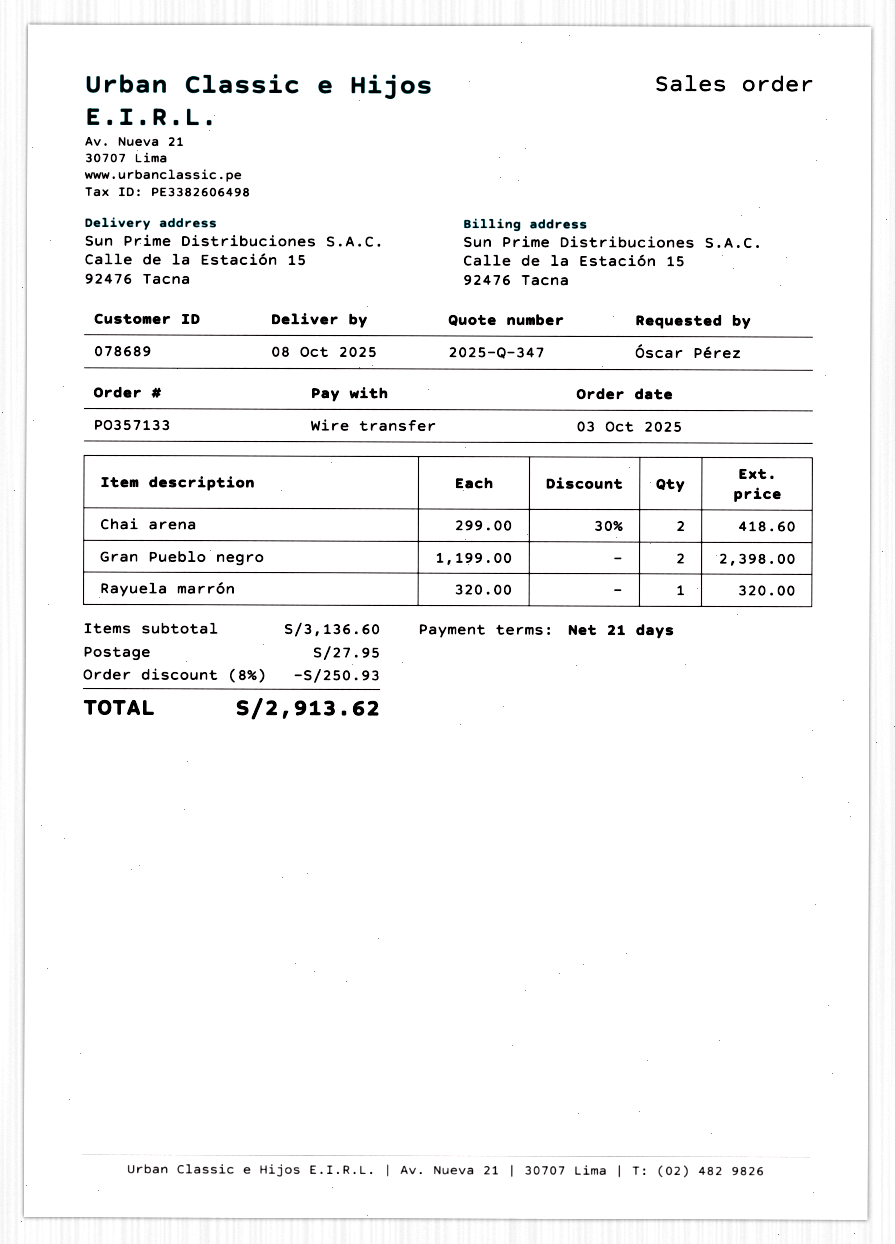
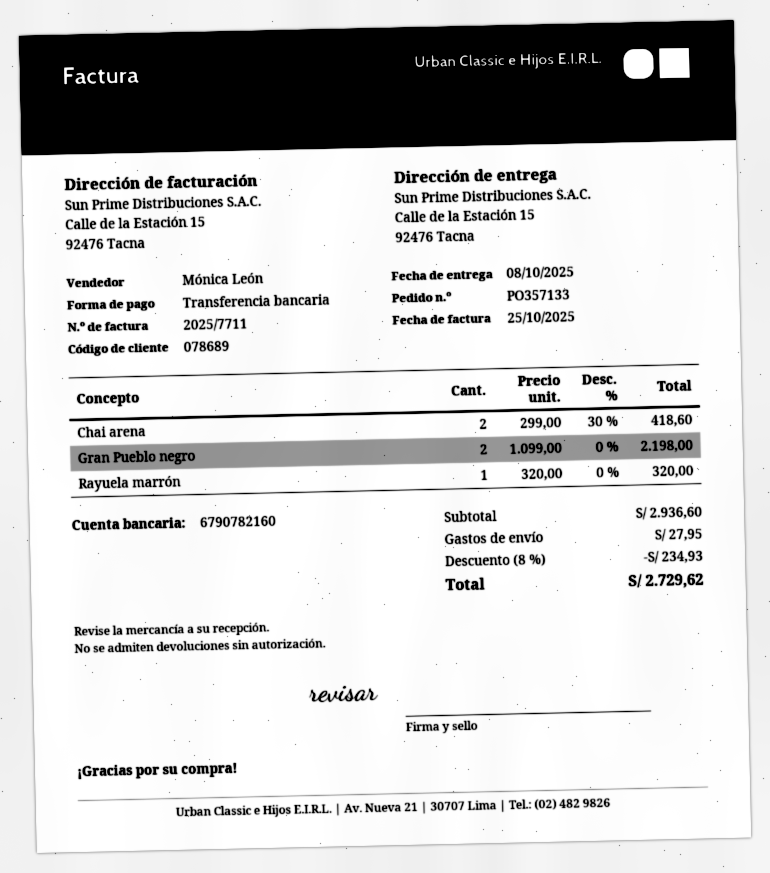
Gran Pueblo negro: 2 x 1199.00 = 2398.00 -> 2 x 1099.00 = 2198.00
subtotal: 3136.60 -> 2936.60
discount: 8% = 250.93 -> 8% = 234.93
total: 2913.62 -> 2729.62

